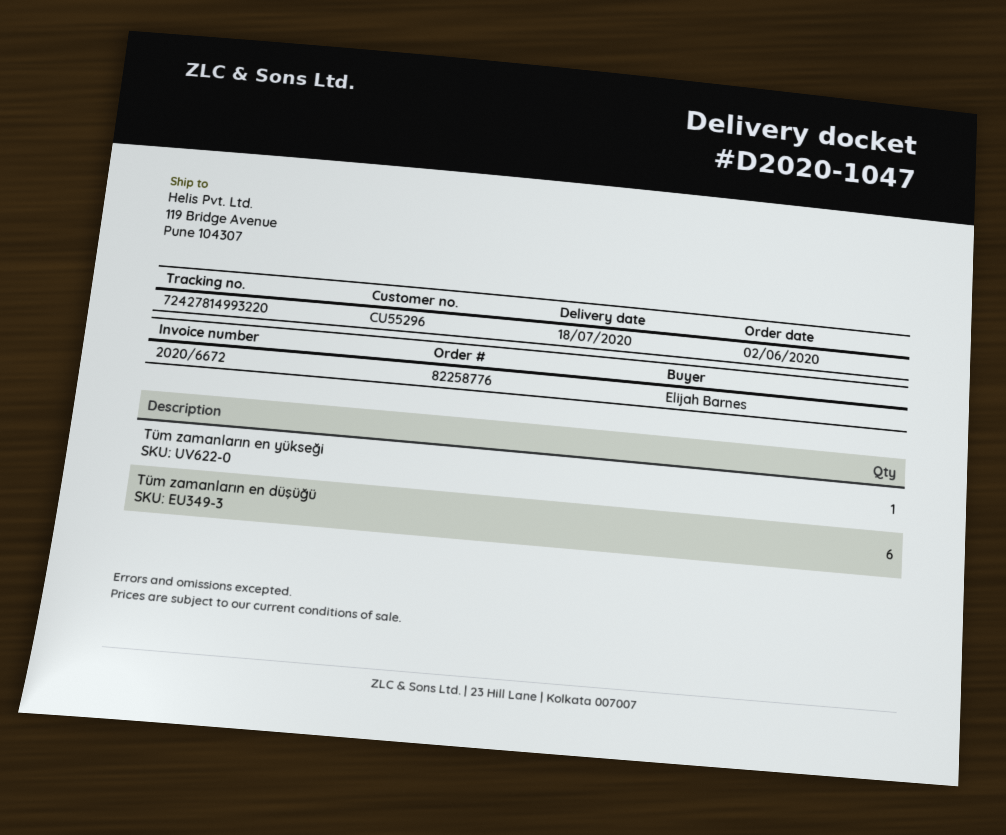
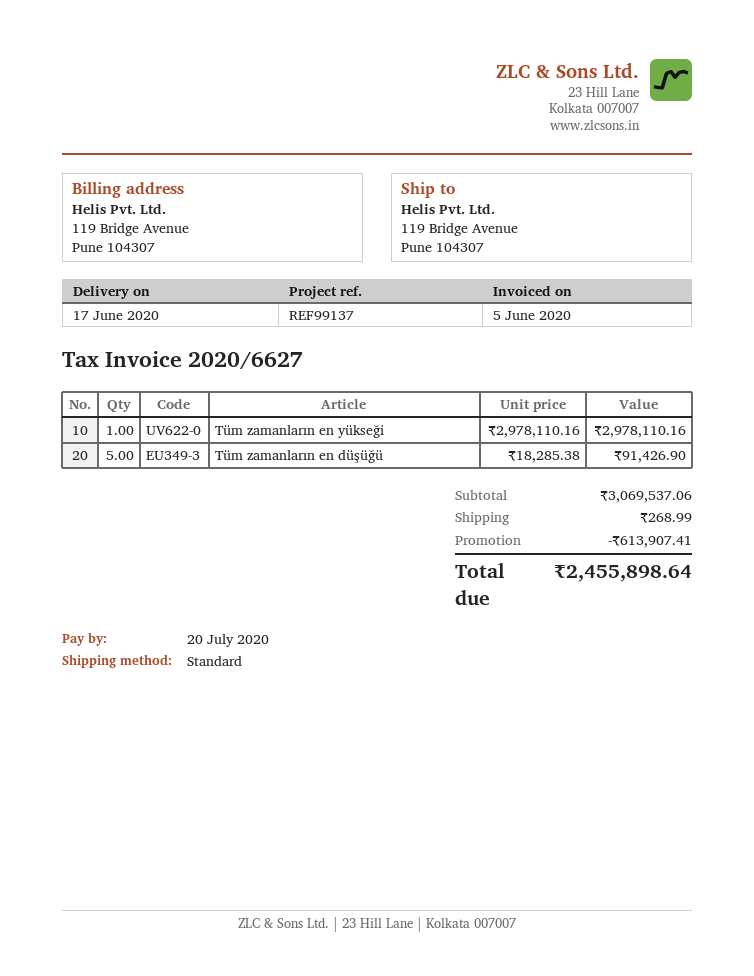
delivery date: 2020-07-18 -> 2020-06-17
invoice number: 2020/6672 -> 2020/6627
Tüm zamanların en düşüğü: 6 -> 5

